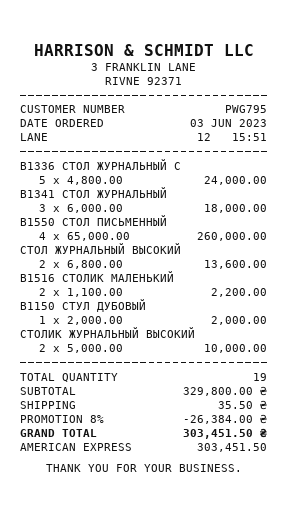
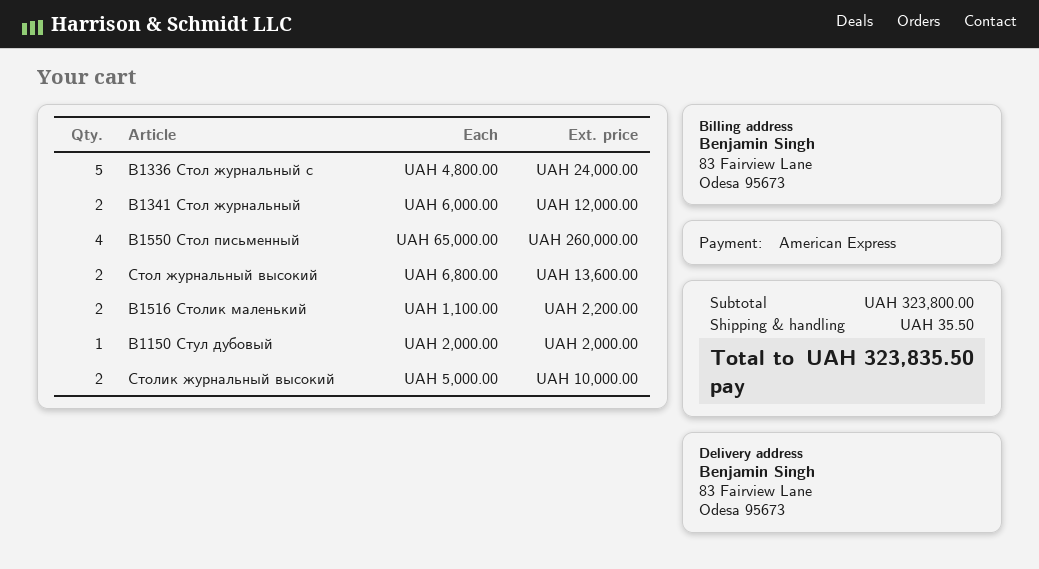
В1341 СТОЛ ЖУРНАЛЬНЫЙ: 3 x 6000.00 = 18000.00 -> 2 x 6000.00 = 12000.00
subtotal: 329800.00 -> 323800.00
discount: 8% = 26384.00 -> none
total: 303451.50 -> 323835.50

